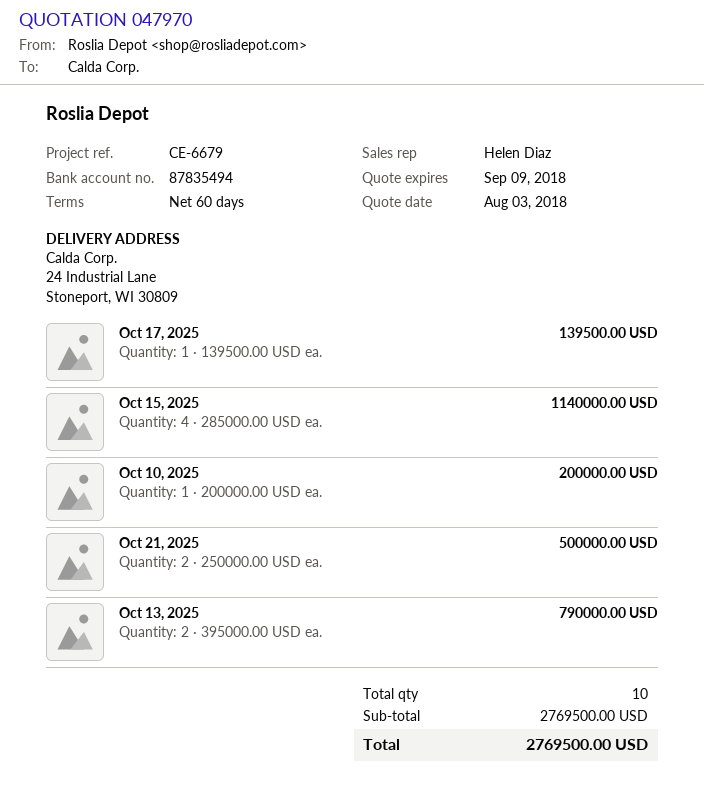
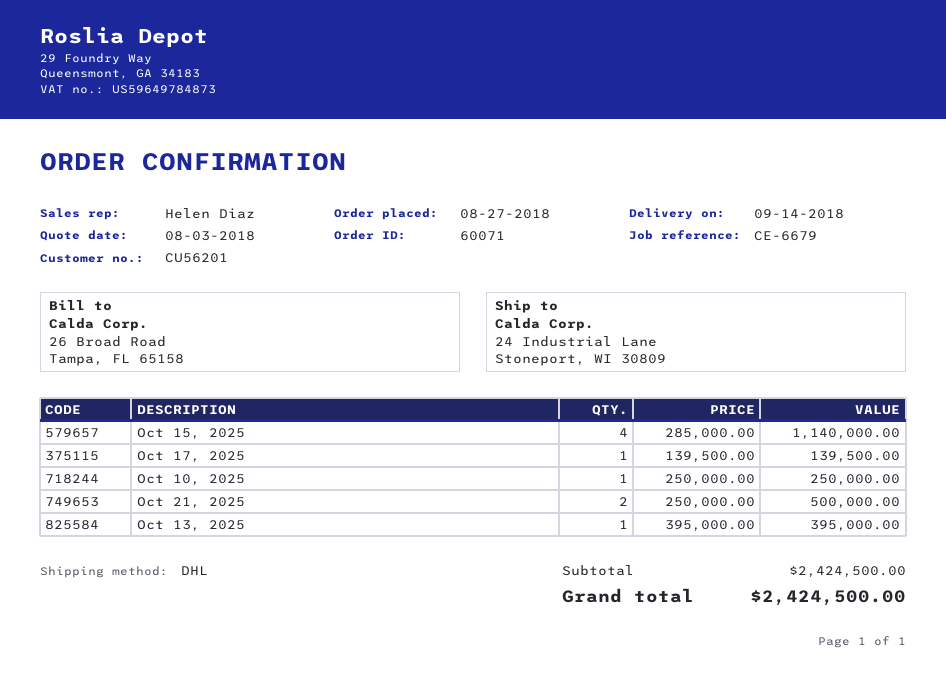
Oct 10, 2025: 1 x 200000.00 = 200000.00 -> 1 x 250000.00 = 250000.00
Oct 13, 2025: 2 x 395000.00 = 790000.00 -> 1 x 395000.00 = 395000.00
subtotal: 2769500.00 -> 2424500.00
total: 2769500.00 -> 2424500.00

